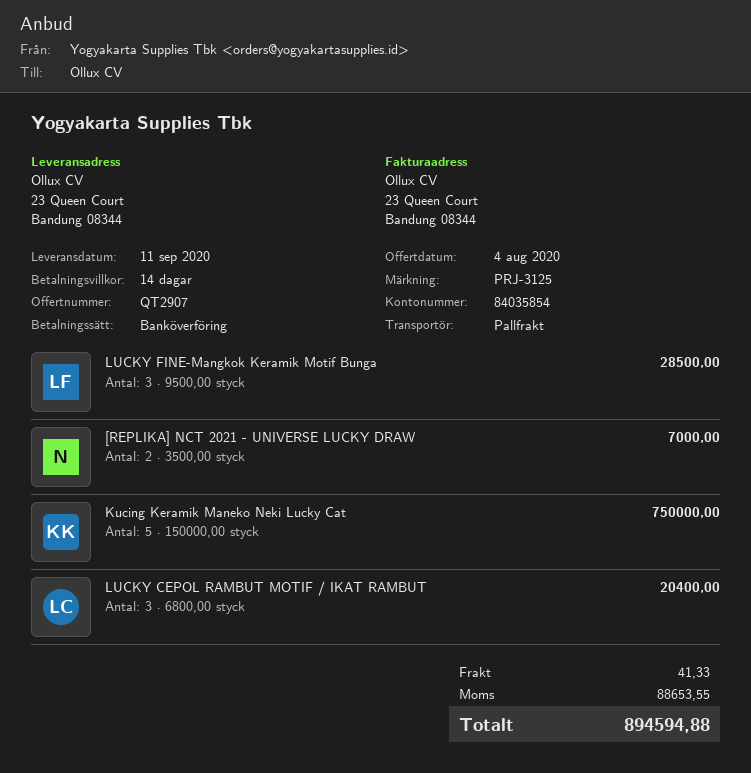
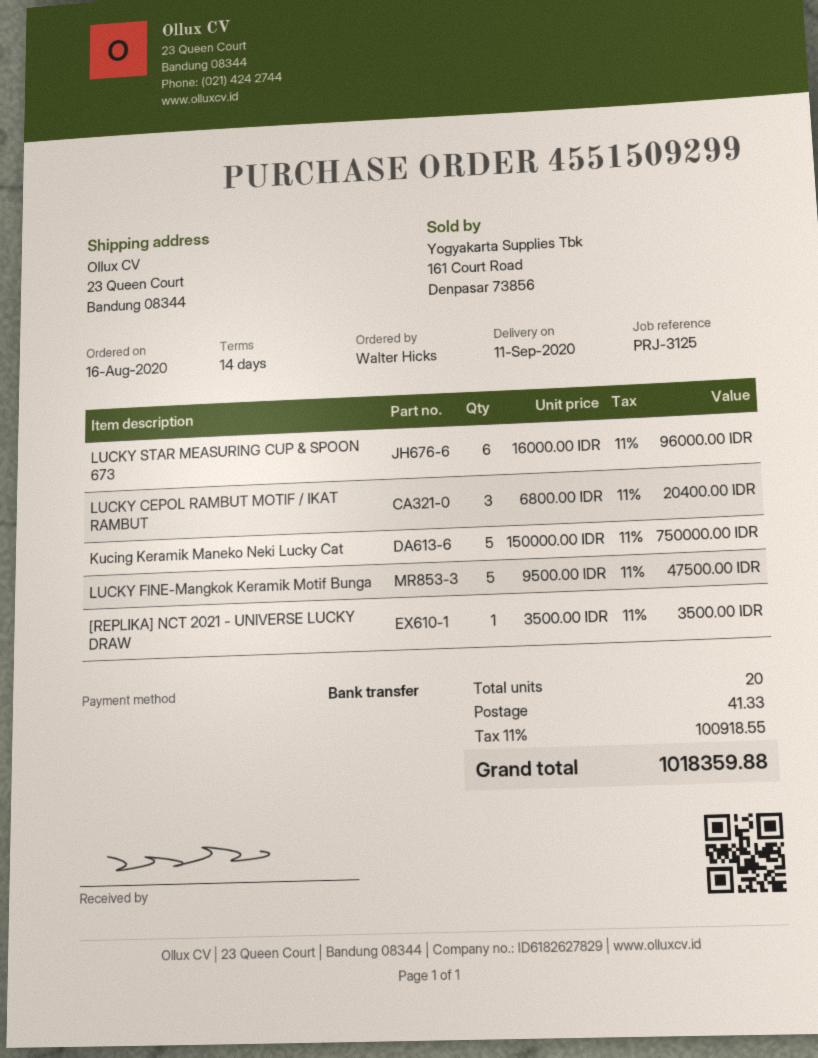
LUCKY FINE-Mangkok Keramik Motif Bunga: 3 x 9500.00 = 28500.00 -> 5 x 9500.00 = 47500.00
[REPLIKA] NCT 2021 - UNIVERSE LUCKY DRAW: 2 x 3500.00 = 7000.00 -> 1 x 3500.00 = 3500.00
LUCKY STAR MEASURING CUP & SPOON 673: none -> 6 x 16000.00 = 96000.00
tax: 88653.55 -> 100918.55
total: 894594.88 -> 1018359.88

